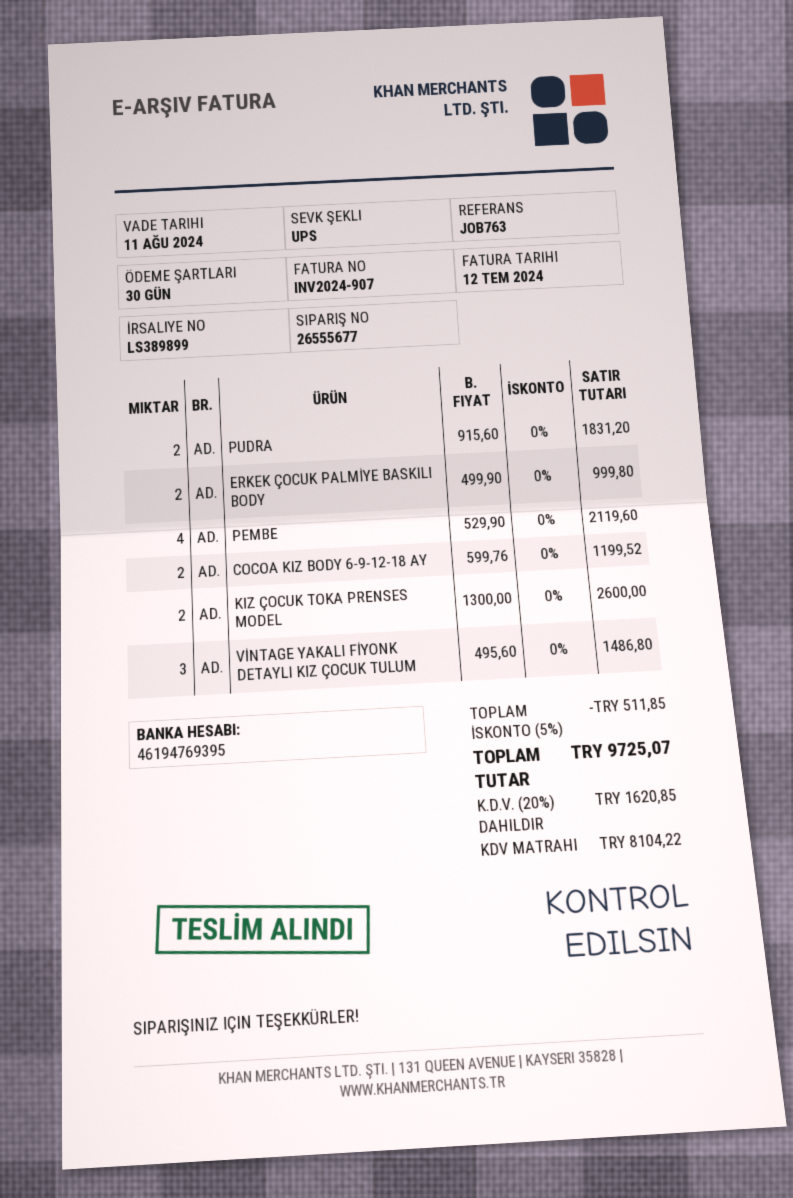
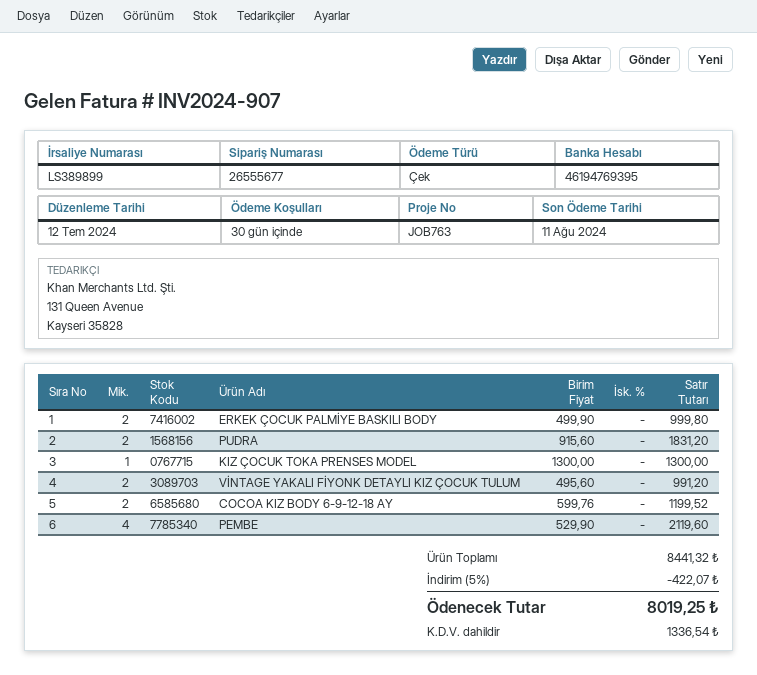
KIZ ÇOCUK TOKA PRENSES MODEL: 2 x 1300.00 = 2600.00 -> 1 x 1300.00 = 1300.00
VİNTAGE YAKALI FİYONK DETAYLI KIZ ÇOCUK TULUM: 3 x 495.60 = 1486.80 -> 2 x 495.60 = 991.20
discount: 5% = 511.85 -> 5% = 422.07
tax: 1620.85 -> 1336.54
total: 9725.07 -> 8019.25

